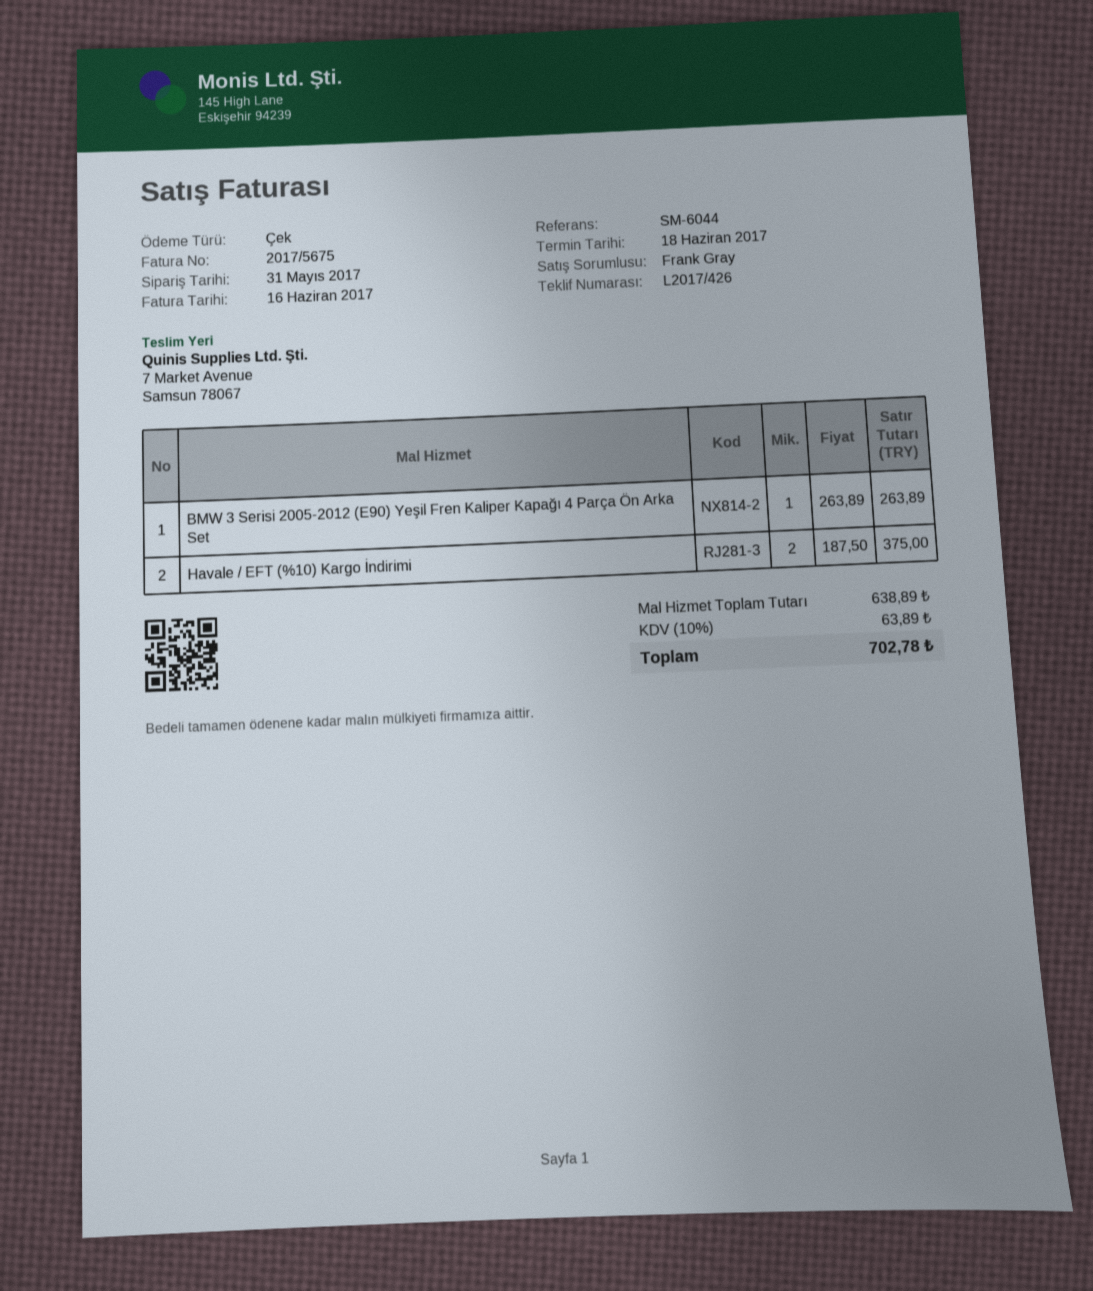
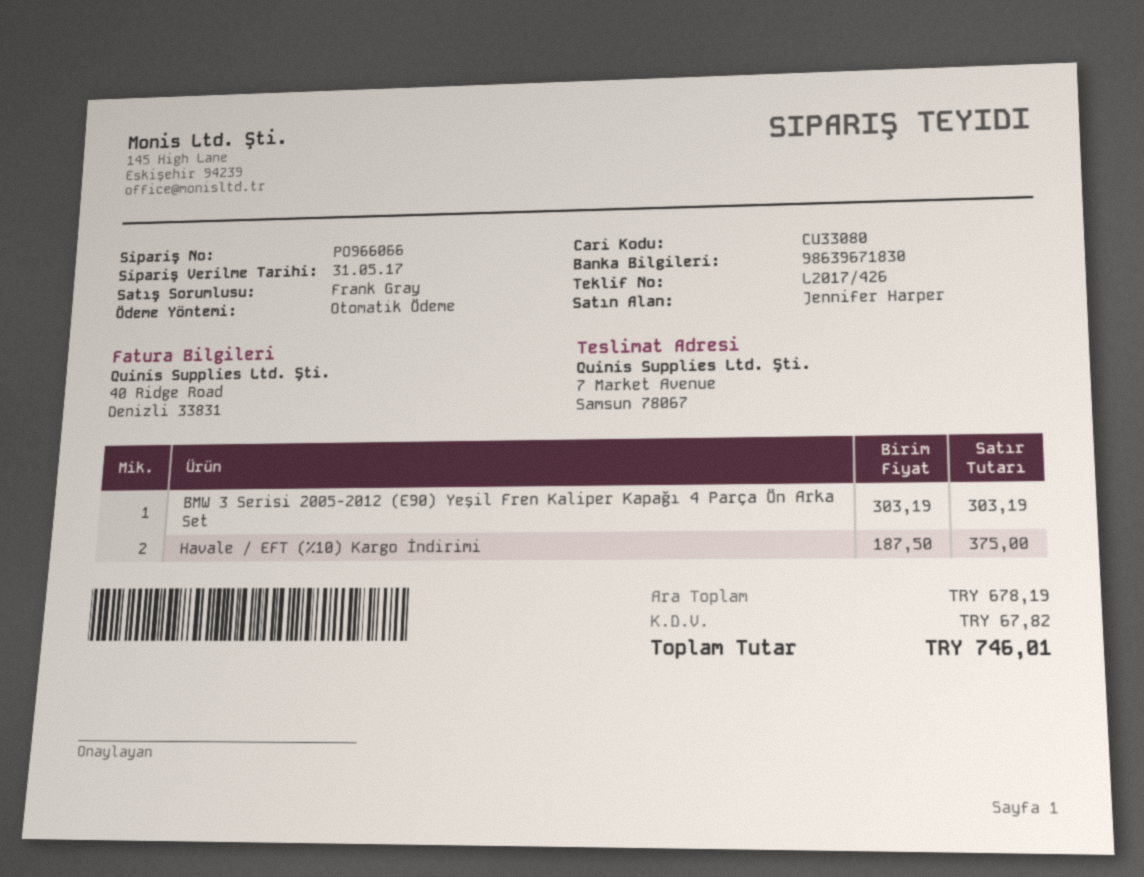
payment method: cheque -> direct debit
BMW 3 Serisi 2005-2012 (E90) Yeşil Fren Kaliper Kapağı 4 Parça Ön Arka Set: 1 x 263.89 = 263.89 -> 1 x 303.19 = 303.19
subtotal: 638.89 -> 678.19
tax: 63.89 -> 67.82
total: 702.78 -> 746.01

